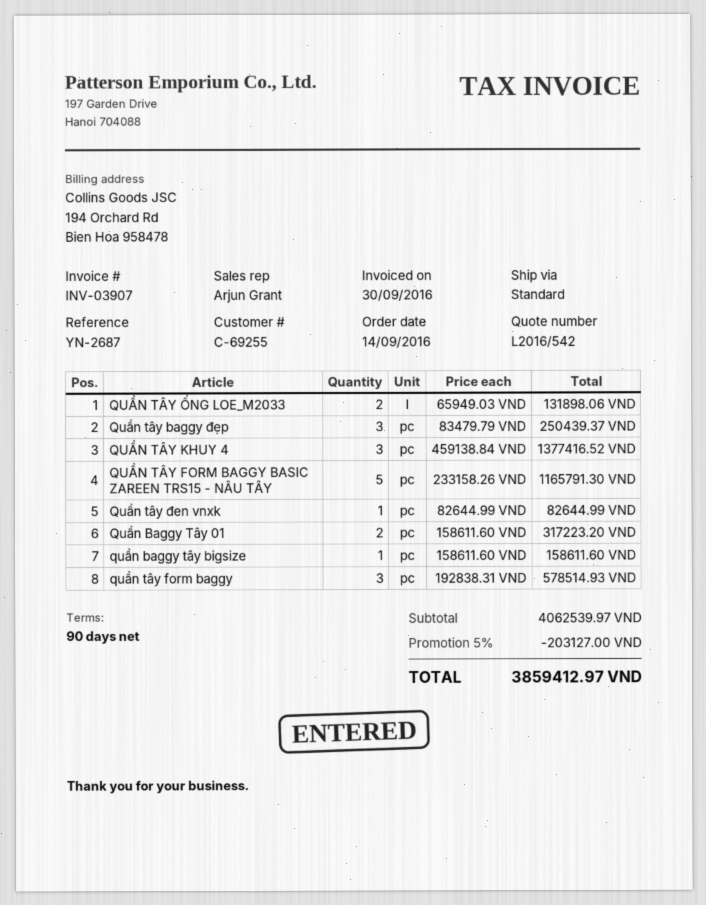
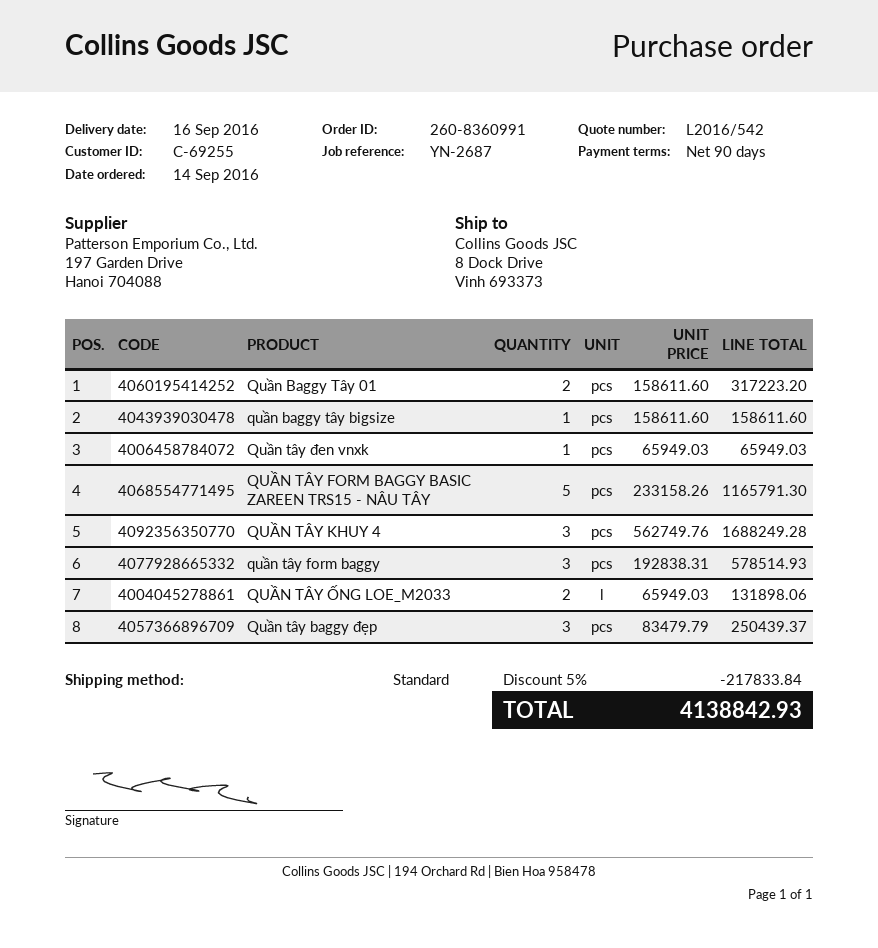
QUẦN TÂY KHUY 4: 3 x 459138.84 = 1377416.52 -> 3 x 562749.76 = 1688249.28
Quần tây đen vnxk: 1 x 82644.99 = 82644.99 -> 1 x 65949.03 = 65949.03
discount: 5% = 203127.00 -> 5% = 217833.84
total: 3859412.97 -> 4138842.93

